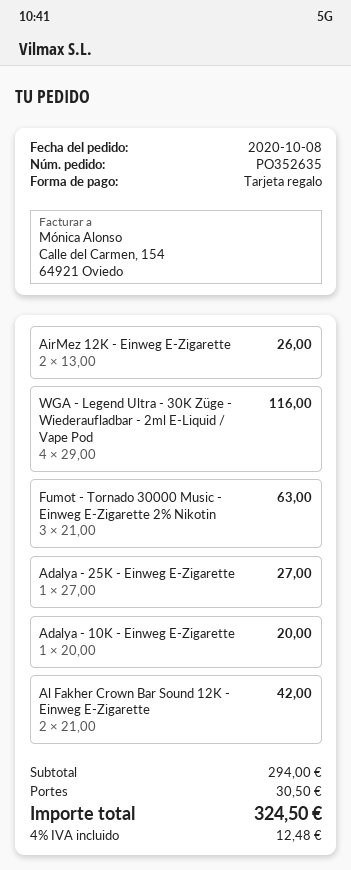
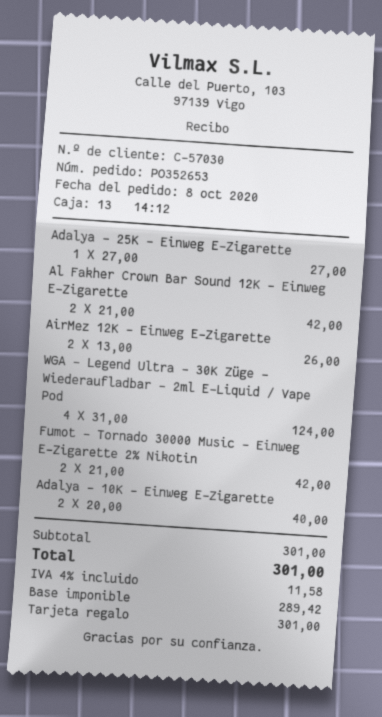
order number: PO352635 -> PO352653
WGA - Legend Ultra - 30K Züge - Wiederaufladbar - 2ml E-Liquid / Vape Pod: 4 x 29.00 = 116.00 -> 4 x 31.00 = 124.00
Fumot - Tornado 30000 Music - Einweg E-Zigarette 2% Nikotin: 3 x 21.00 = 63.00 -> 2 x 21.00 = 42.00
Adalya - 10K - Einweg E-Zigarette: 1 x 20.00 = 20.00 -> 2 x 20.00 = 40.00
subtotal: 294.00 -> 301.00
shipping: 30.50 -> none
tax: 4% = 12.48 -> 4% = 11.58
total: 324.50 -> 301.00

